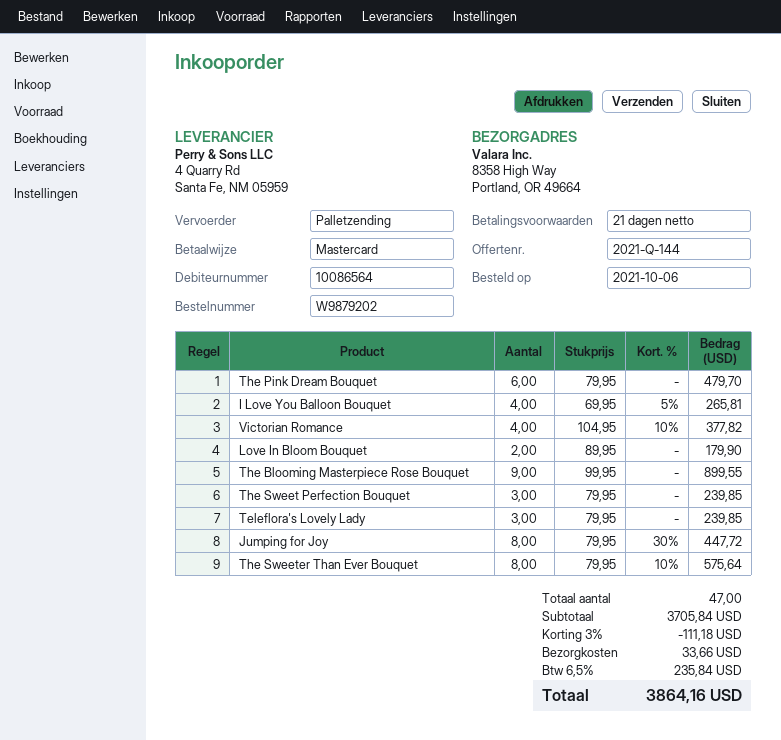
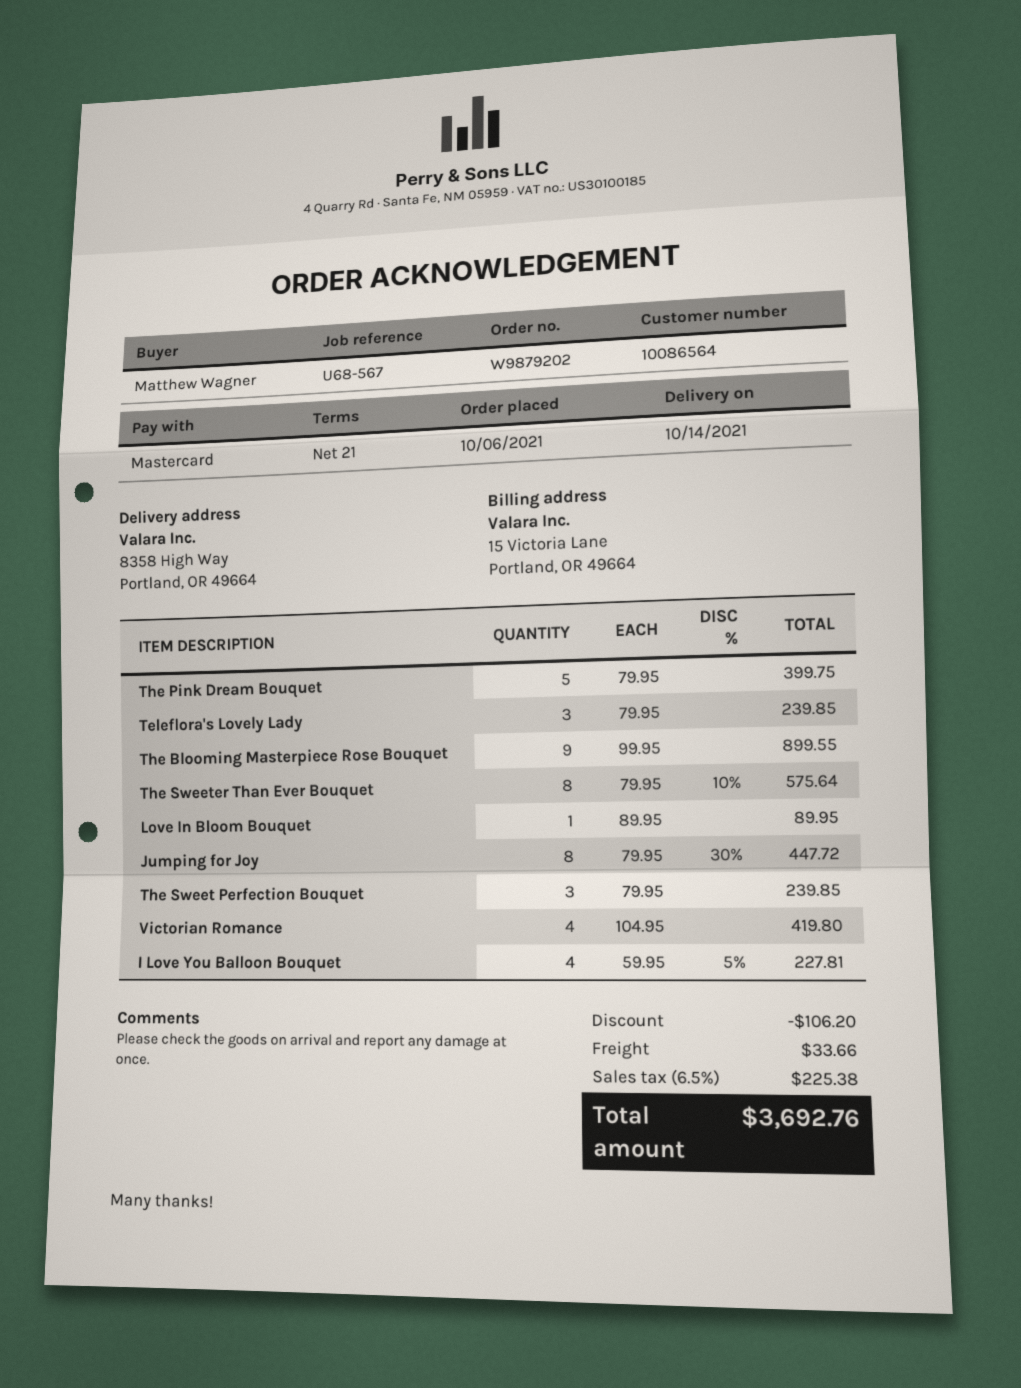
The Pink Dream Bouquet: 6 x 79.95 = 479.70 -> 5 x 79.95 = 399.75
I Love You Balloon Bouquet: 4 x 69.95 - 5% = 265.81 -> 4 x 59.95 - 5% = 227.81
Victorian Romance: 4 x 104.95 - 10% = 377.82 -> 4 x 104.95 = 419.80
Love In Bloom Bouquet: 2 x 89.95 = 179.90 -> 1 x 89.95 = 89.95
discount: 111.18 -> 106.20
tax: 6.5% = 235.84 -> 6.5% = 225.38
total: 3864.16 -> 3692.76

